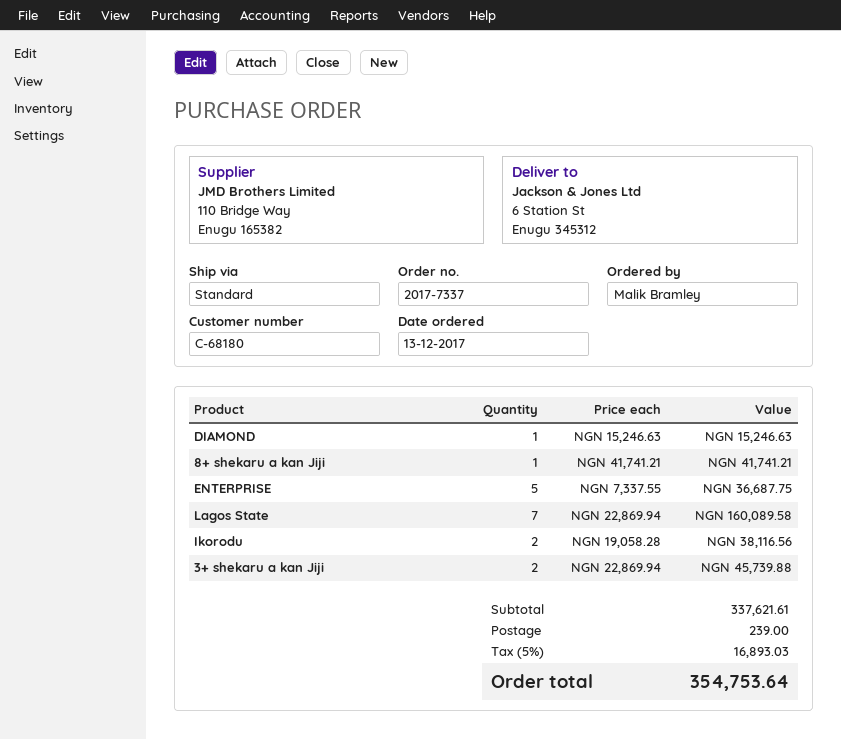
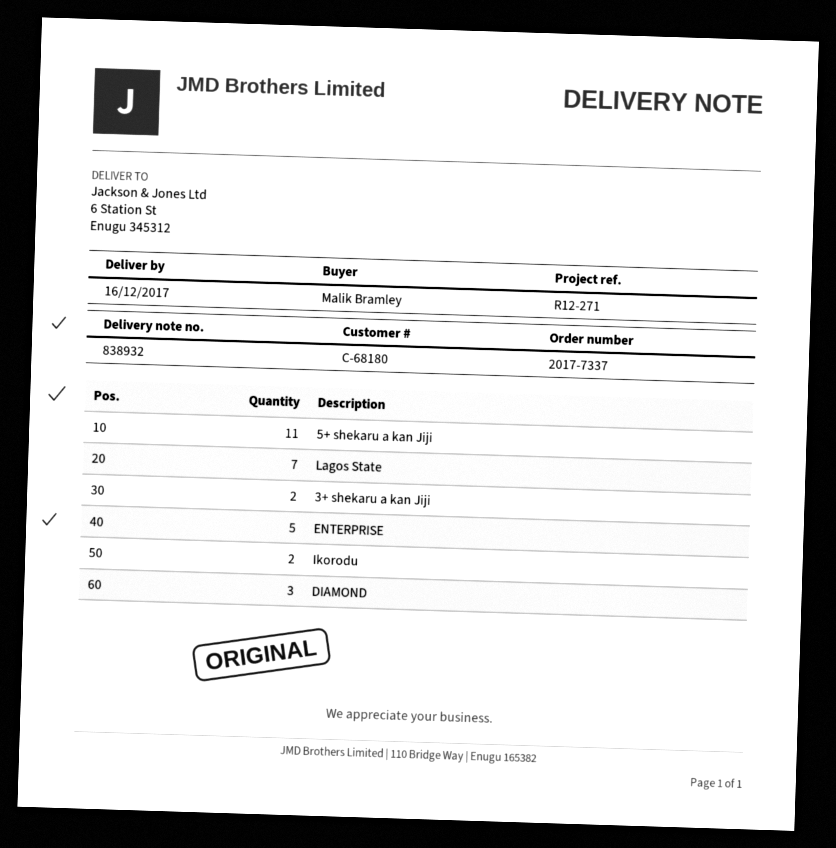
DIAMOND: 1 -> 3
8+ shekaru a kan Jiji: 1 -> none
5+ shekaru a kan Jiji: none -> 11

